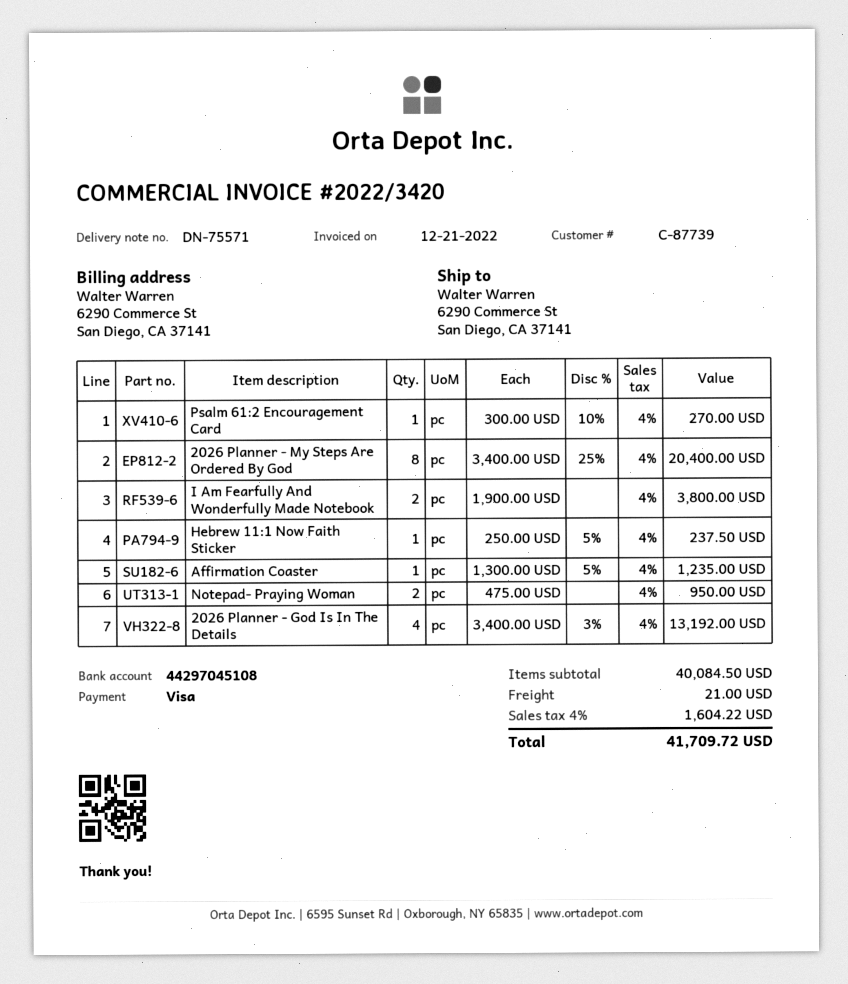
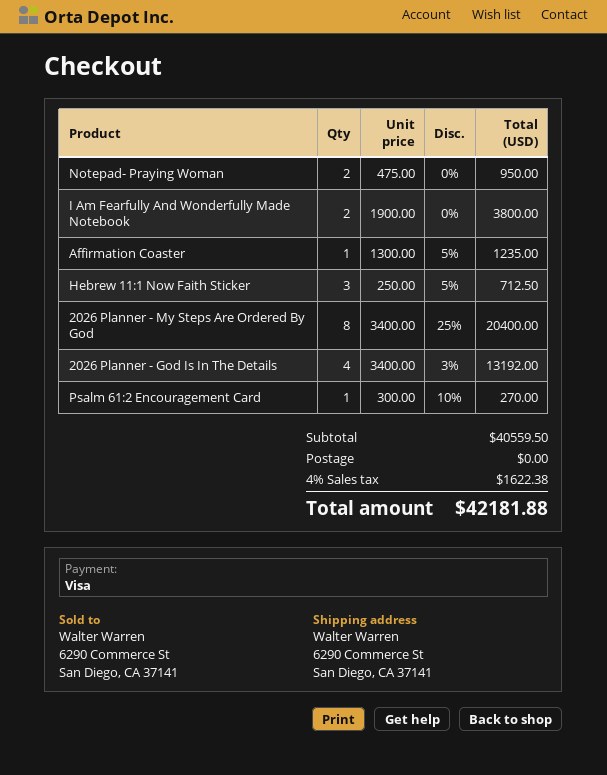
Hebrew 11:1 Now Faith Sticker: 1 x 250.00 - 5% = 237.50 -> 3 x 250.00 - 5% = 712.50
subtotal: 40084.50 -> 40559.50
shipping: 21.00 -> 0.00
tax: 4% = 1604.22 -> 4% = 1622.38
total: 41709.72 -> 42181.88

